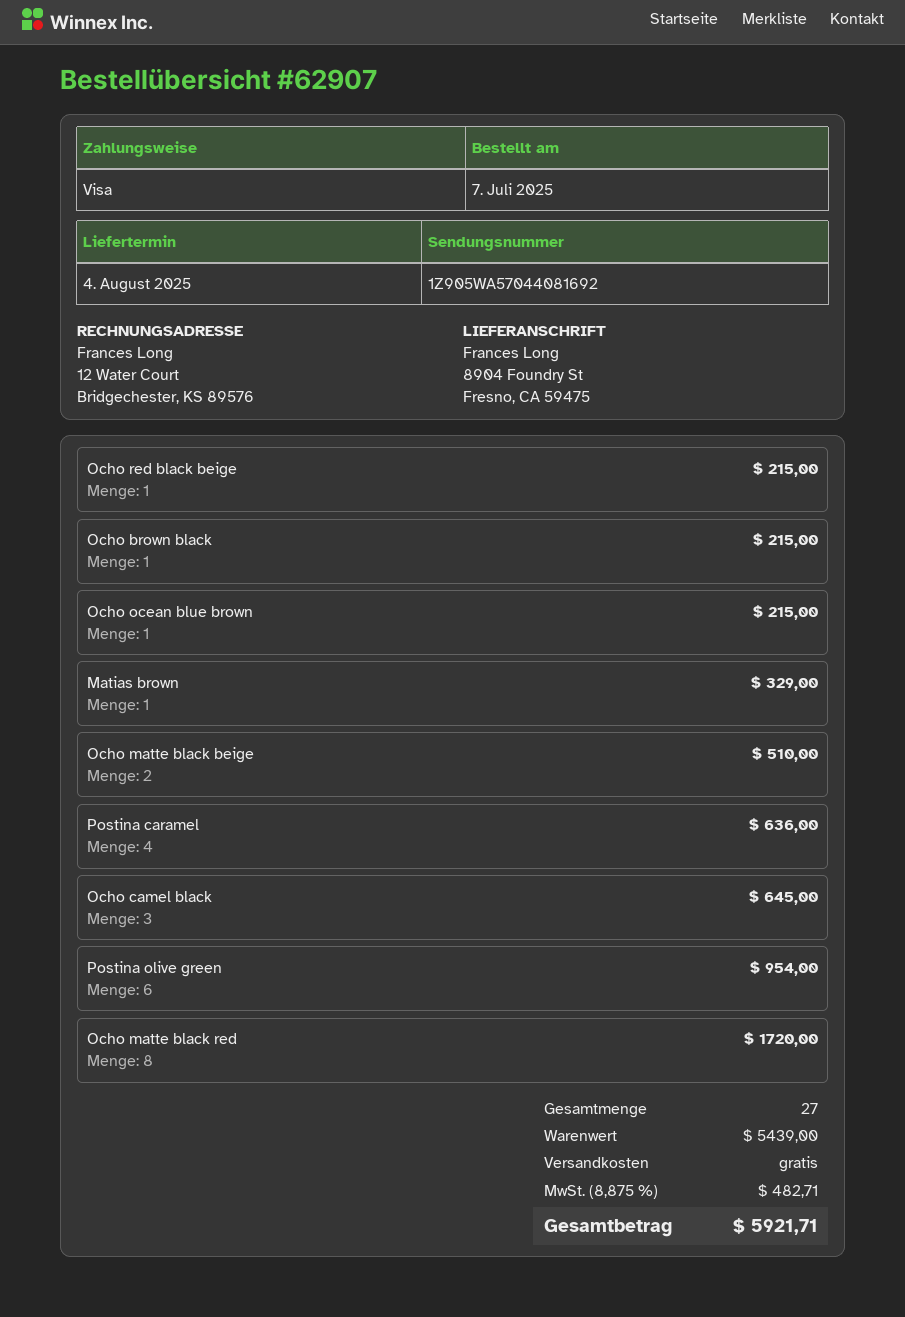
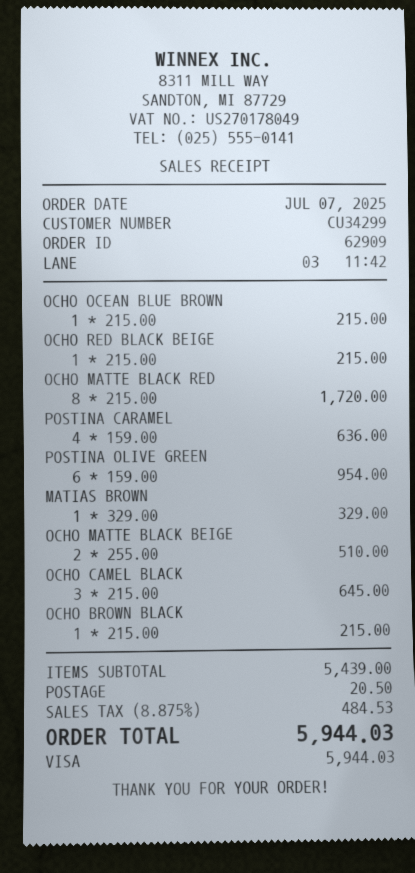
order number: 62907 -> 62909
shipping: 0.00 -> 20.50
tax: 8.875% = 482.71 -> 8.875% = 484.53
total: 5921.71 -> 5944.03

